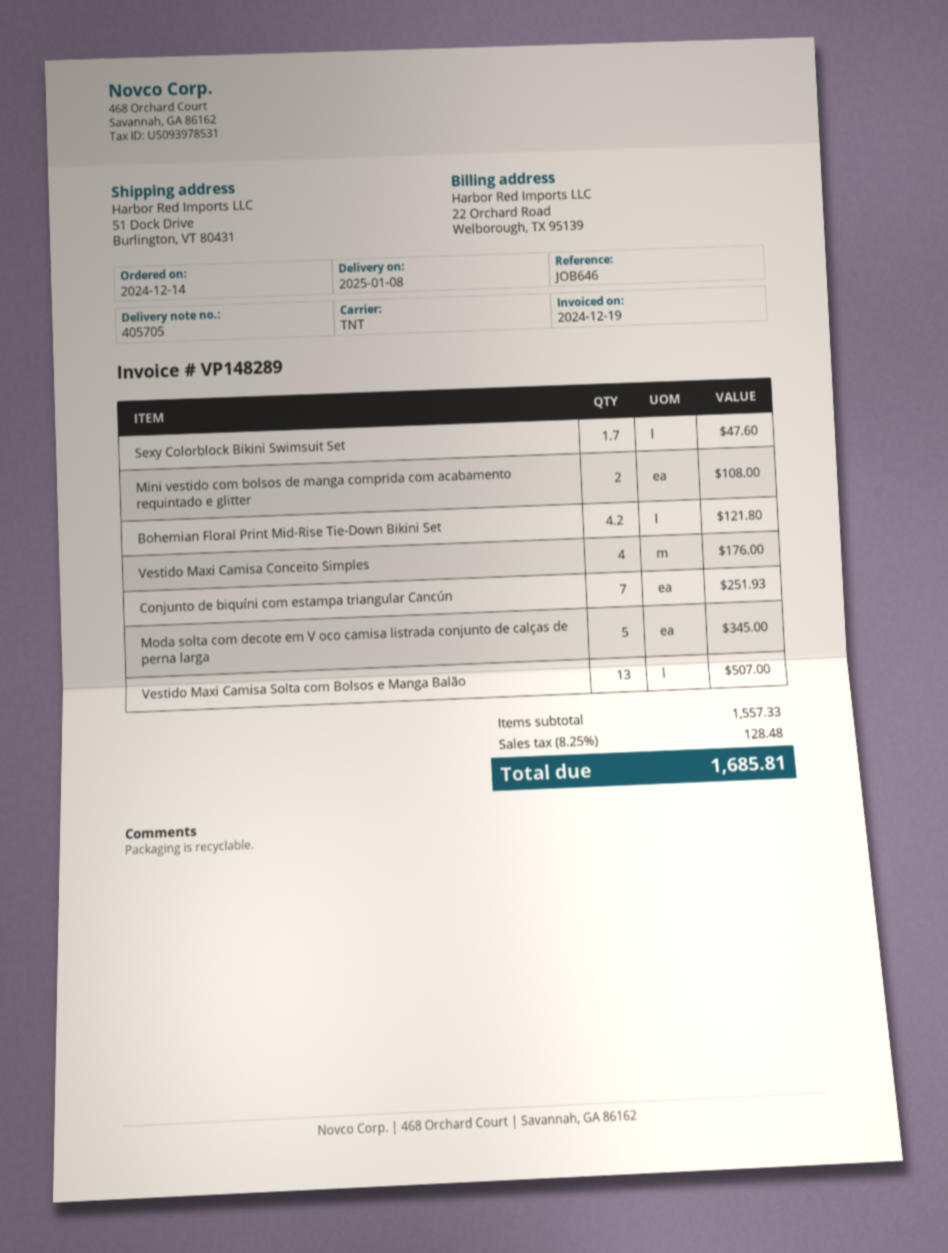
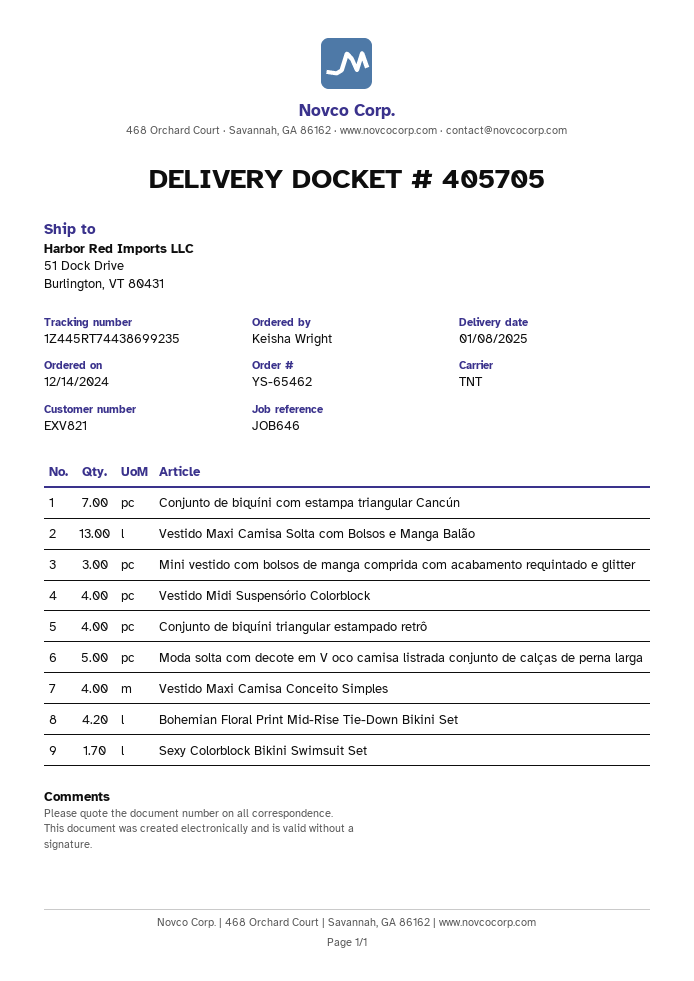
Mini vestido com bolsos de manga comprida com acabamento requintado e glitter: 2 -> 3
Vestido Midi Suspensório Colorblock: none -> 4
Conjunto de biquíni triangular estampado retrô: none -> 4

